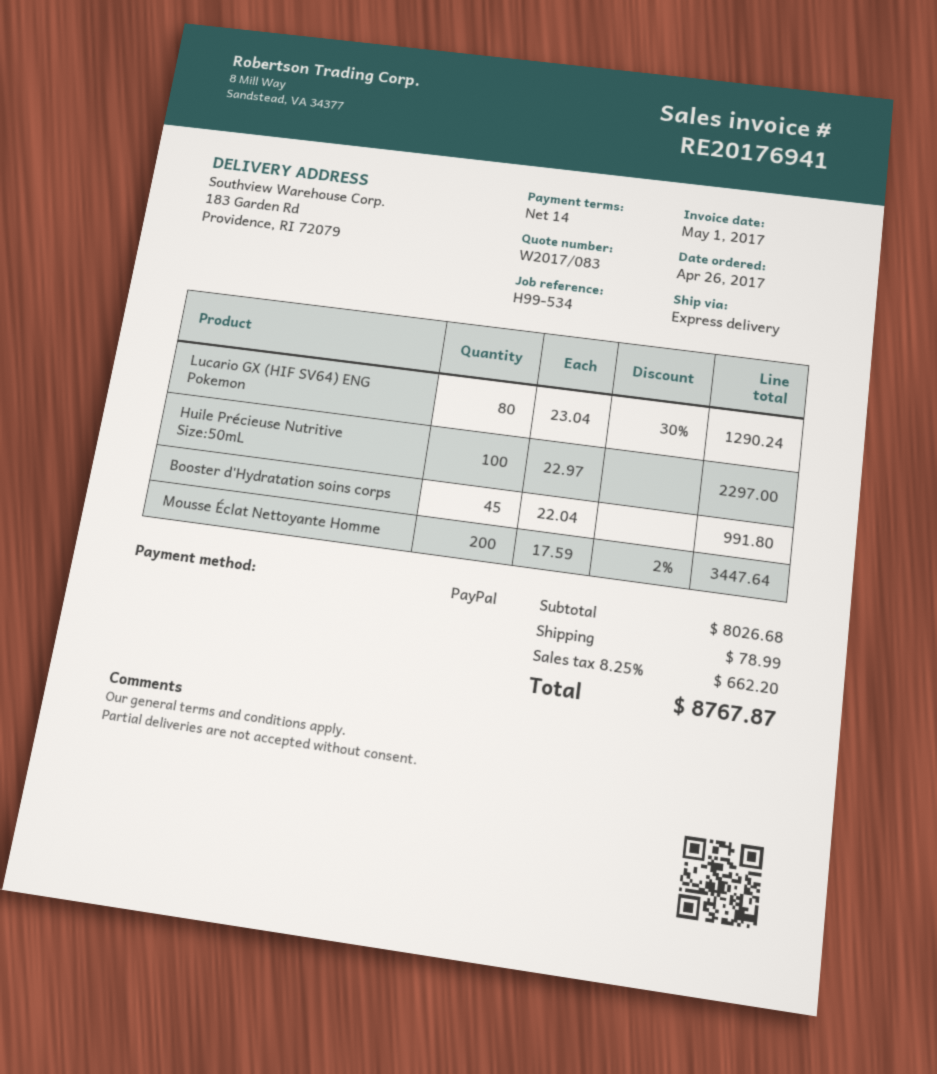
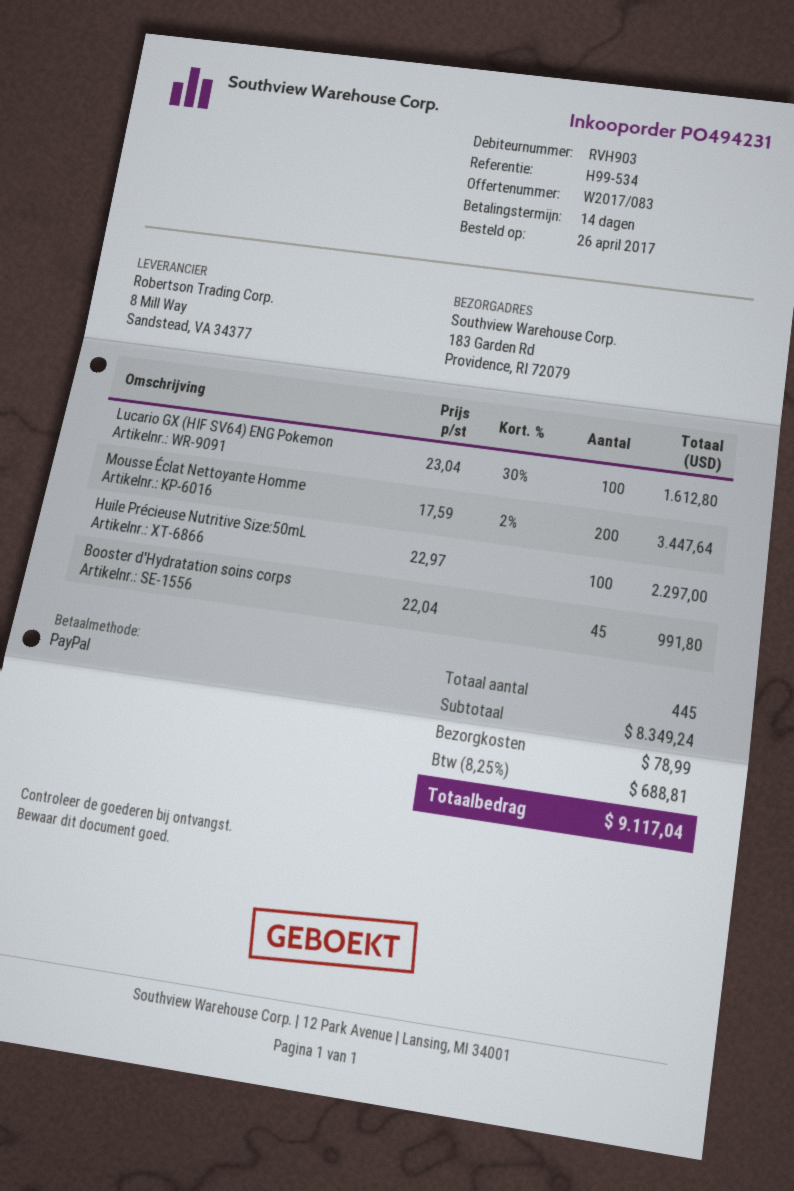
Lucario GX (HIF SV64) ENG Pokemon: 80 x 23.04 - 30% = 1290.24 -> 100 x 23.04 - 30% = 1612.80
subtotal: 8026.68 -> 8349.24
tax: 8.25% = 662.20 -> 8.25% = 688.81
total: 8767.87 -> 9117.04

